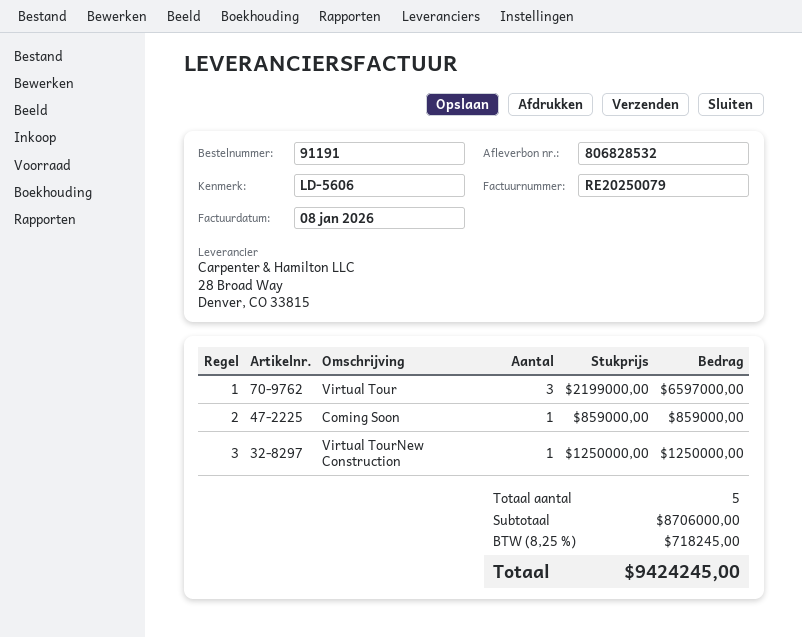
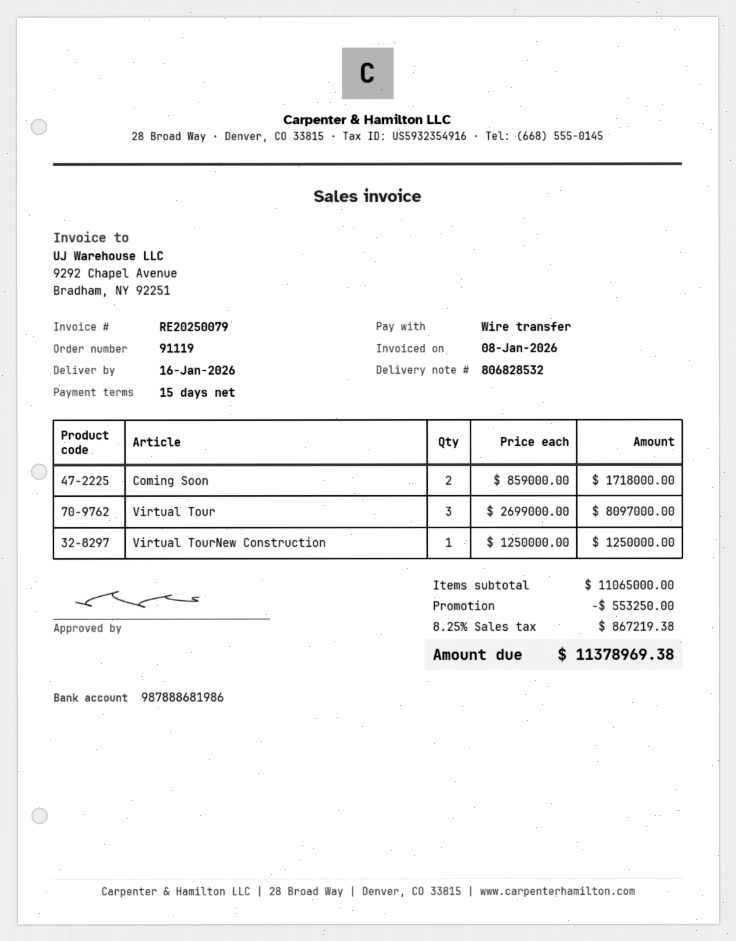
order number: 91191 -> 91119
Virtual Tour: 3 x 2199000.00 = 6597000.00 -> 3 x 2699000.00 = 8097000.00
Coming Soon: 1 x 859000.00 = 859000.00 -> 2 x 859000.00 = 1718000.00
subtotal: 8706000.00 -> 11065000.00
discount: none -> 553250.00
tax: 8.25% = 718245.00 -> 8.25% = 867219.38
total: 9424245.00 -> 11378969.38

